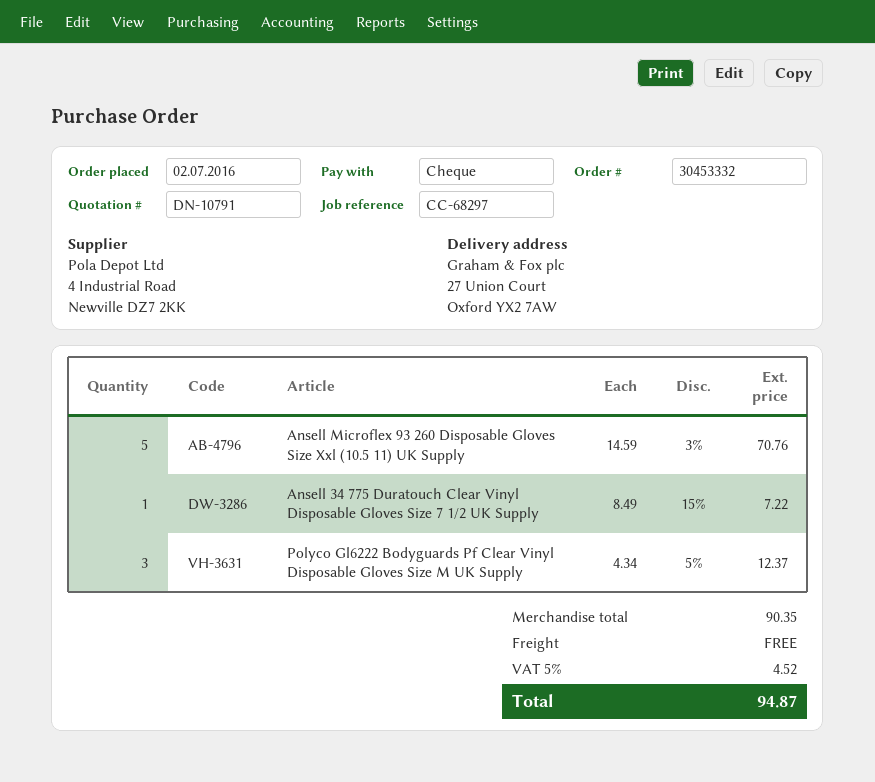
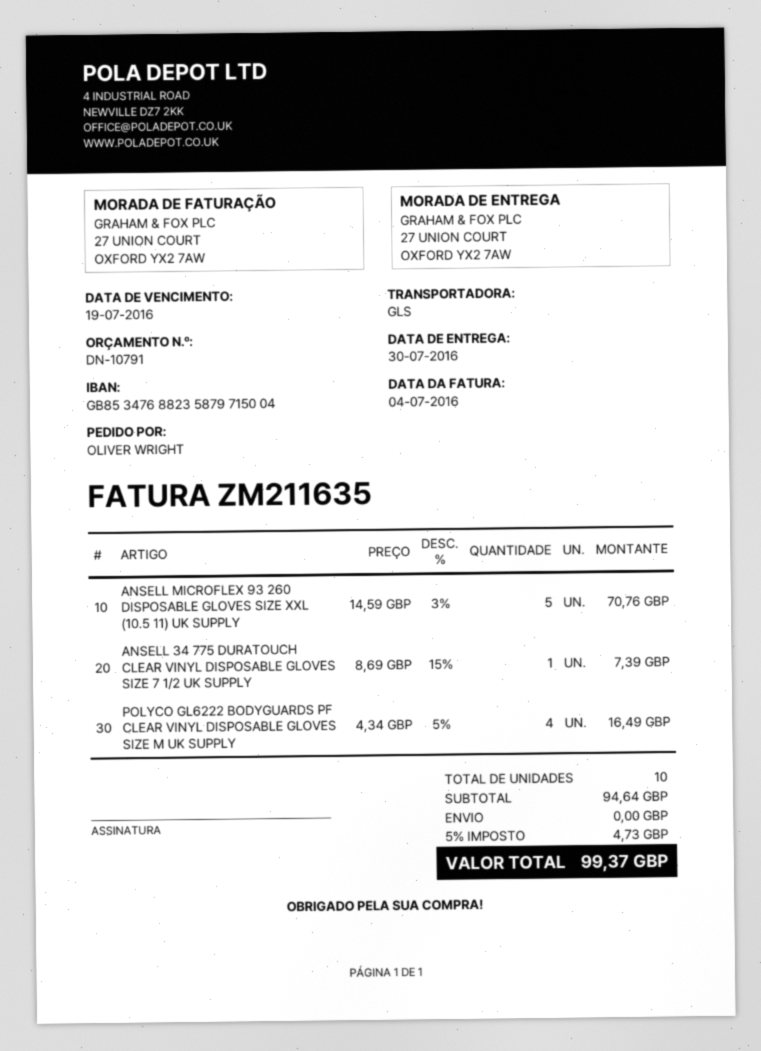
Ansell 34 775 Duratouch Clear Vinyl Disposable Gloves Size 7 1/2 UK Supply: 1 x 8.49 - 15% = 7.22 -> 1 x 8.69 - 15% = 7.39
Polyco Gl6222 Bodyguards Pf Clear Vinyl Disposable Gloves Size M UK Supply: 3 x 4.34 - 5% = 12.37 -> 4 x 4.34 - 5% = 16.49
subtotal: 90.35 -> 94.64
tax: 5% = 4.52 -> 5% = 4.73
total: 94.87 -> 99.37

